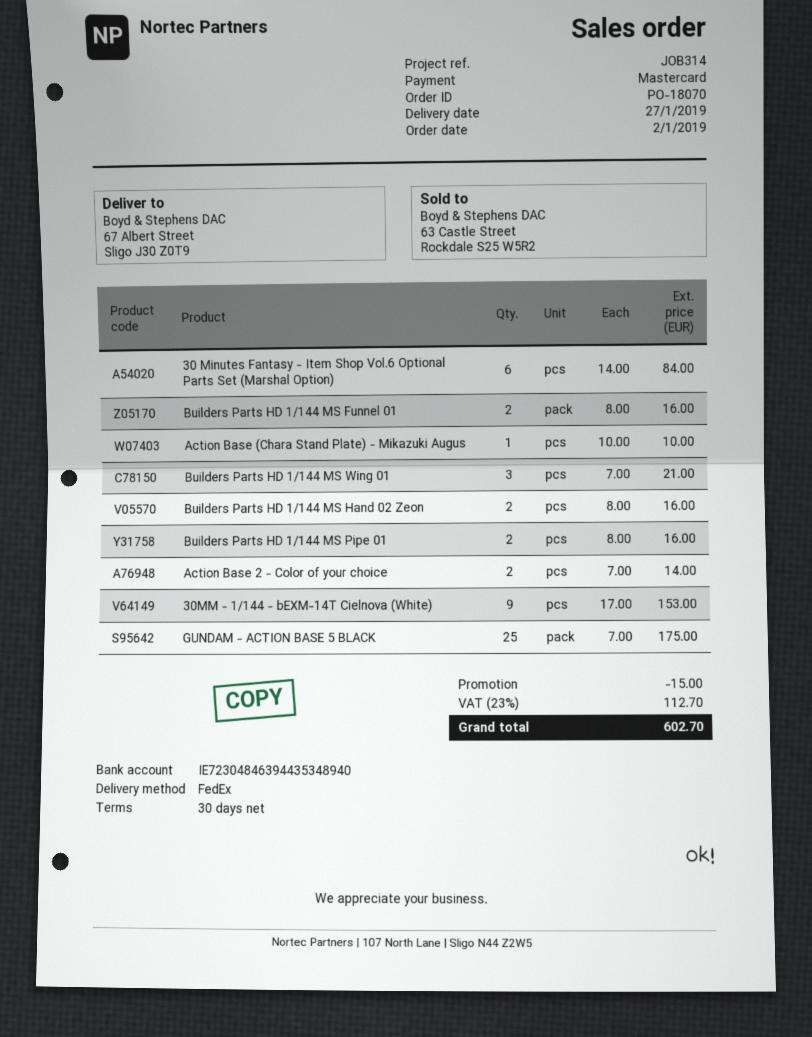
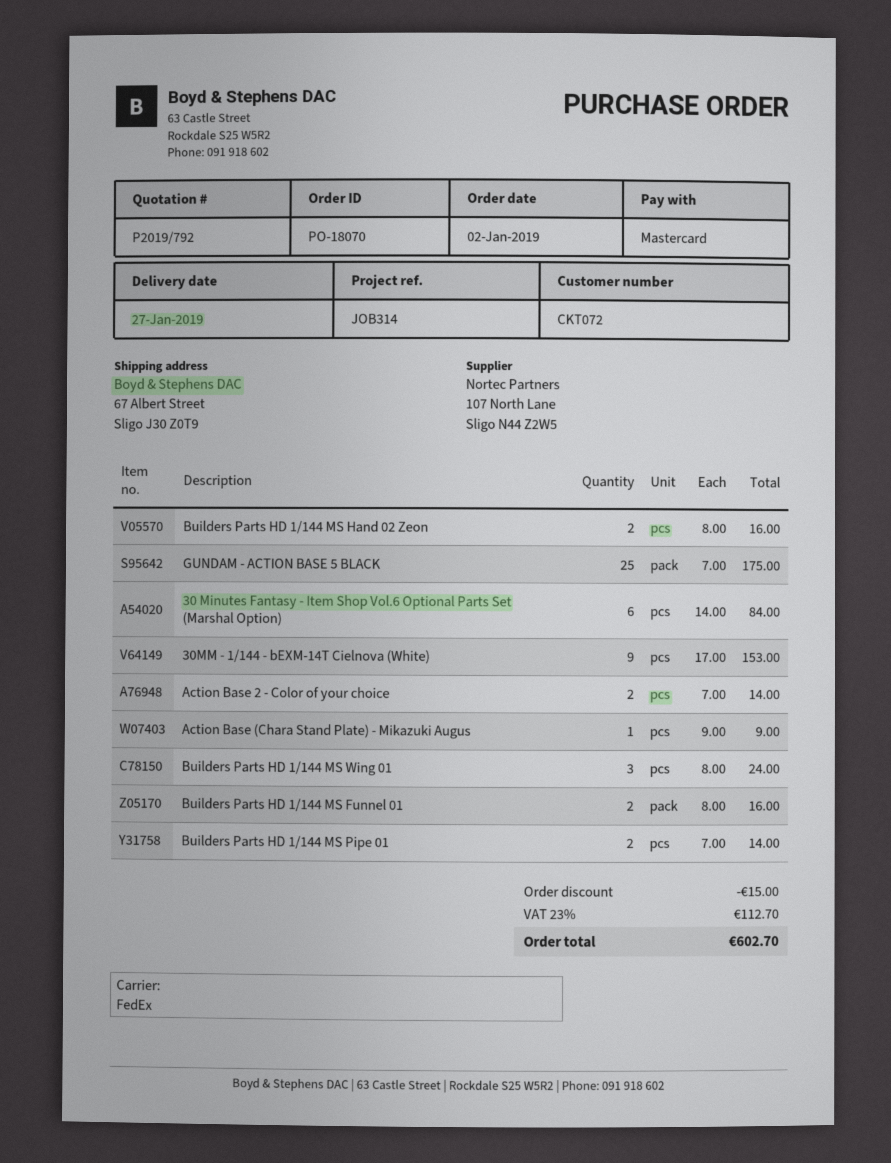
Action Base (Chara Stand Plate) - Mikazuki Augus: 1 x 10.00 = 10.00 -> 1 x 9.00 = 9.00
Builders Parts HD 1/144 MS Wing 01: 3 x 7.00 = 21.00 -> 3 x 8.00 = 24.00
Builders Parts HD 1/144 MS Pipe 01: 2 x 8.00 = 16.00 -> 2 x 7.00 = 14.00

